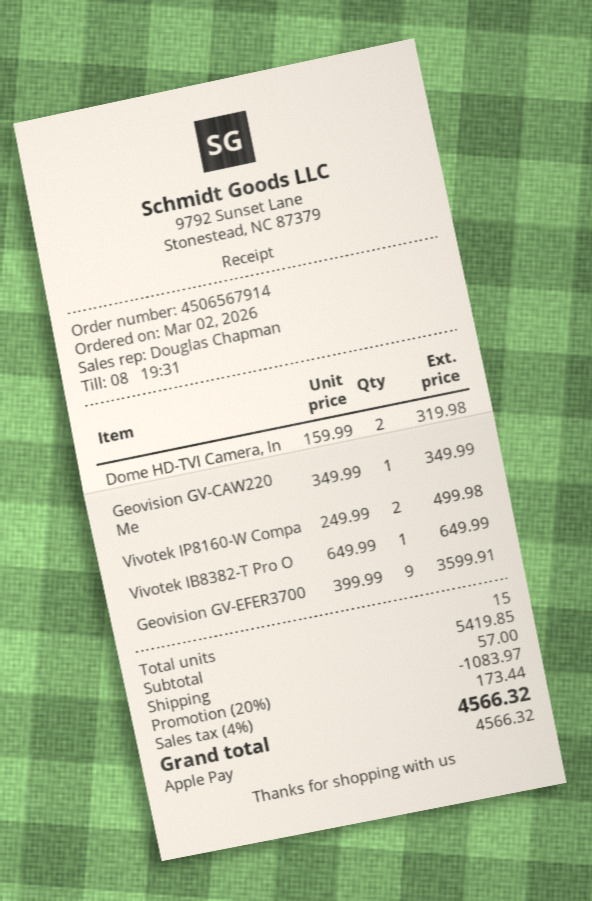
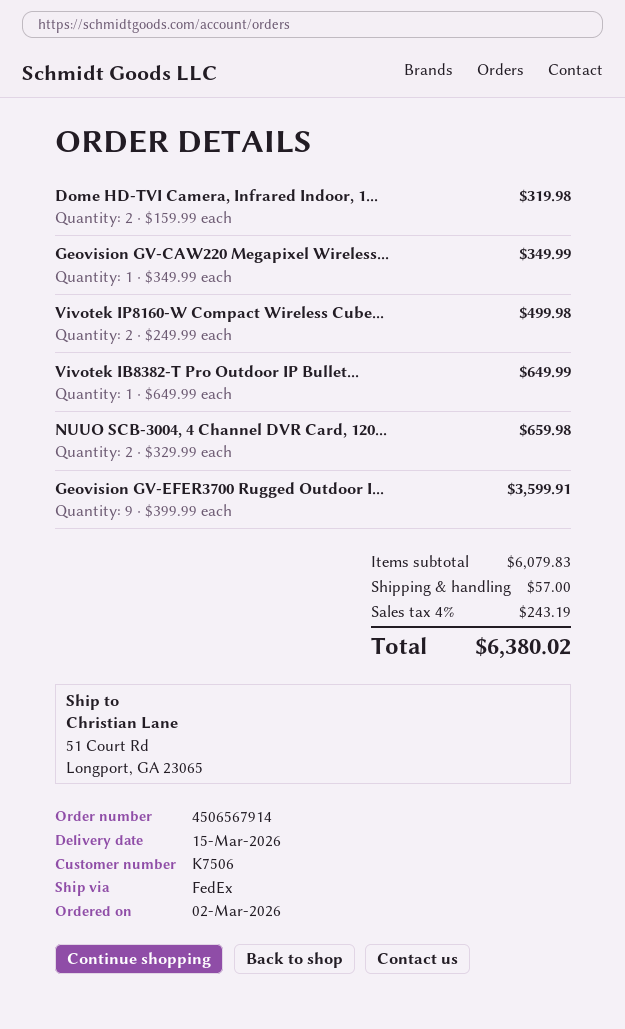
NUUO SCB-3004, 4 Channel DVR Card, 120...: none -> 2 x 329.99 = 659.98
subtotal: 5419.85 -> 6079.83
discount: 20% = 1083.97 -> none
tax: 4% = 173.44 -> 4% = 243.19
total: 4566.32 -> 6380.02

